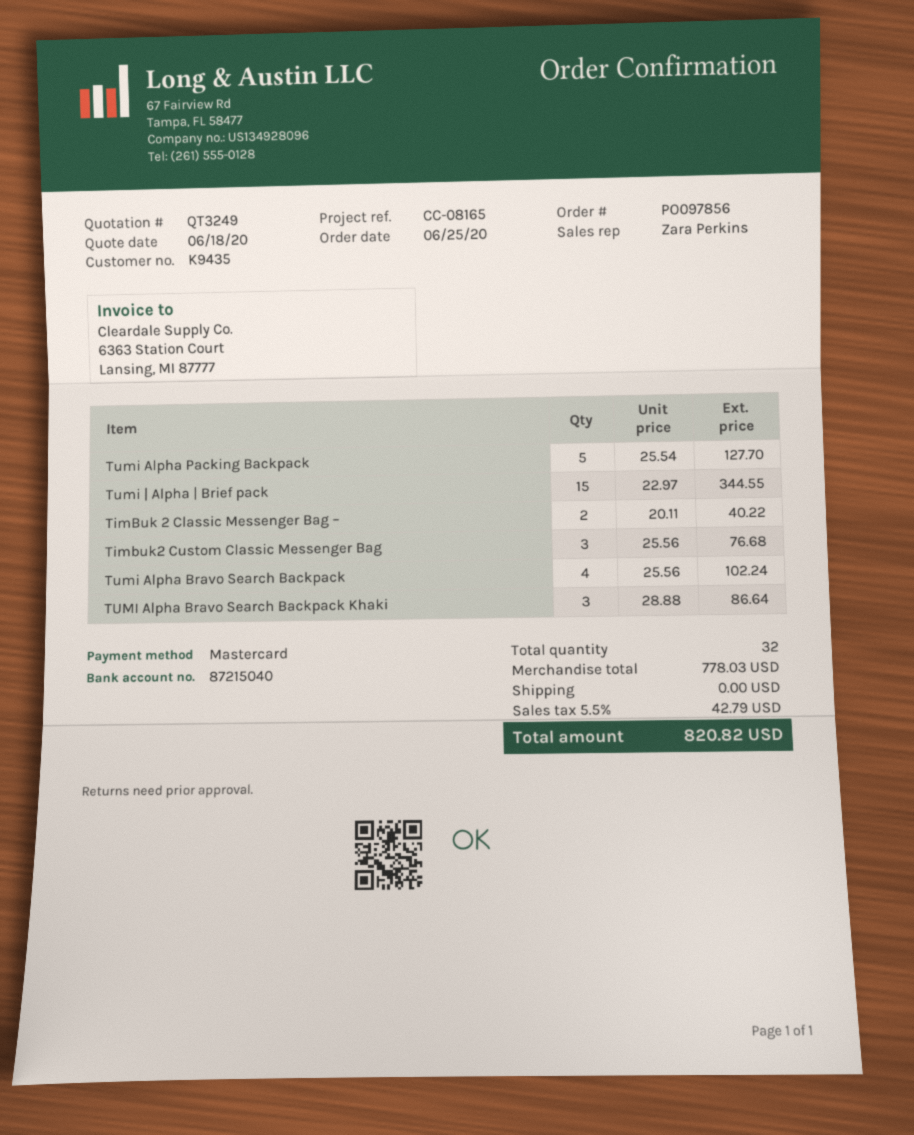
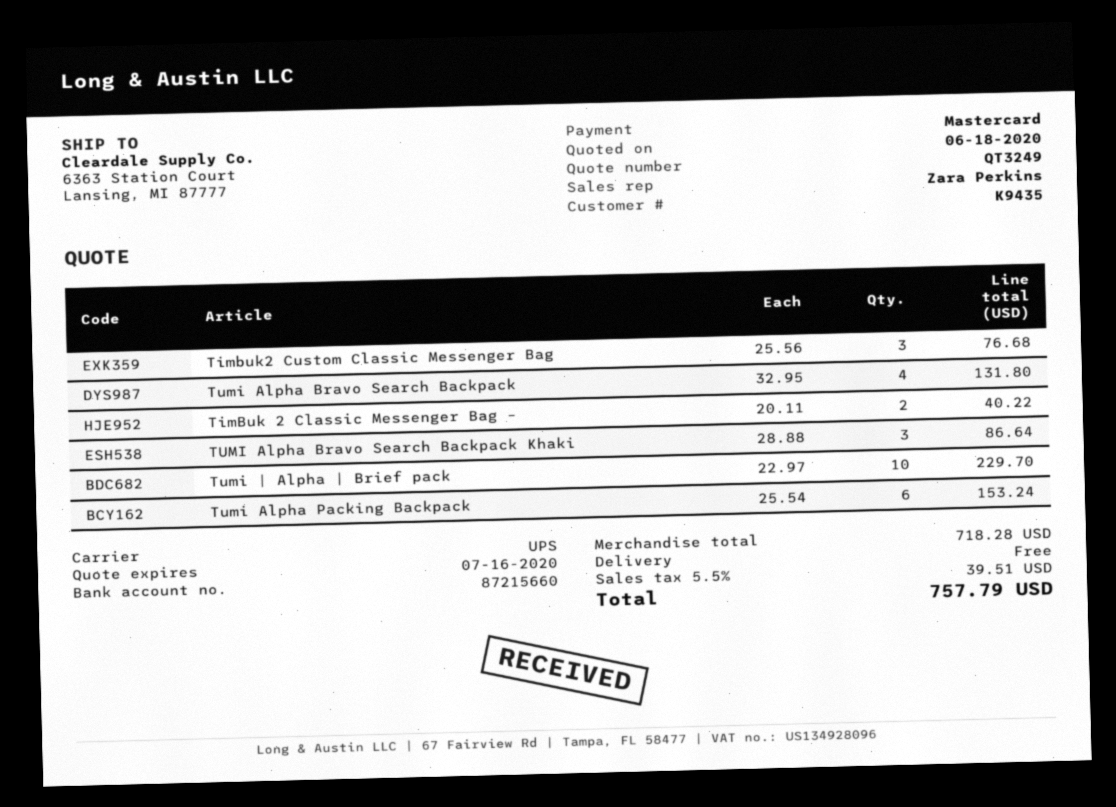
bank account: 87215040 -> 87215660
Tumi Alpha Packing Backpack: 5 x 25.54 = 127.70 -> 6 x 25.54 = 153.24
Tumi | Alpha | Brief pack: 15 x 22.97 = 344.55 -> 10 x 22.97 = 229.70
Tumi Alpha Bravo Search Backpack: 4 x 25.56 = 102.24 -> 4 x 32.95 = 131.80
subtotal: 778.03 -> 718.28
tax: 5.5% = 42.79 -> 5.5% = 39.51
total: 820.82 -> 757.79

